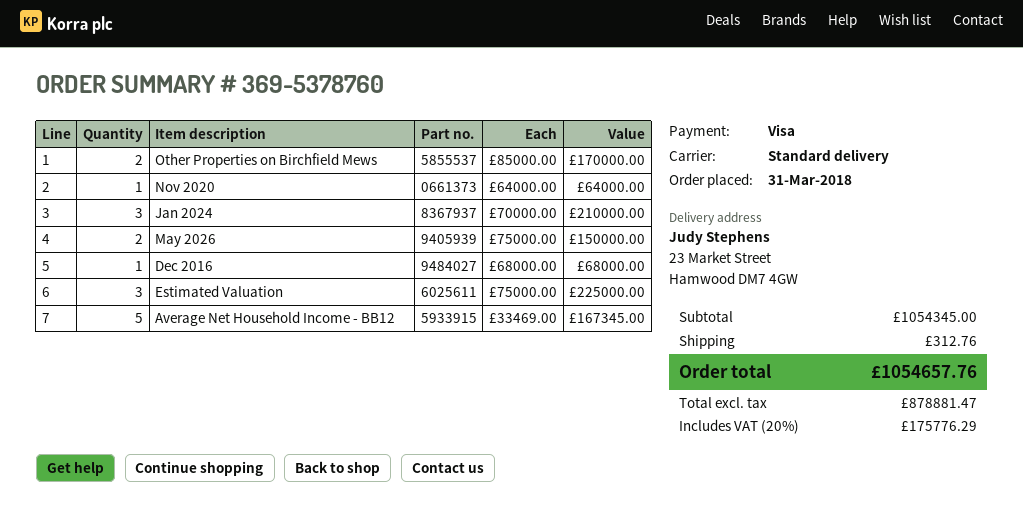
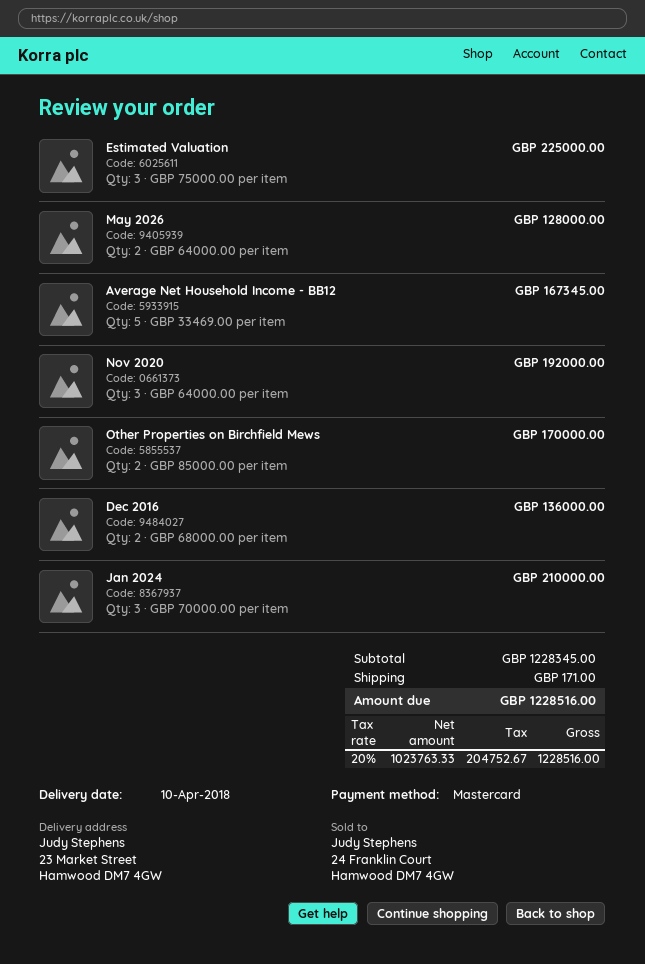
payment method: Visa -> Mastercard
Nov 2020: 1 x 64000.00 = 64000.00 -> 3 x 64000.00 = 192000.00
May 2026: 2 x 75000.00 = 150000.00 -> 2 x 64000.00 = 128000.00
Dec 2016: 1 x 68000.00 = 68000.00 -> 2 x 68000.00 = 136000.00
subtotal: 1054345.00 -> 1228345.00
shipping: 312.76 -> 171.00
net: 878881.47 -> 1023763.33
tax: 20% = 175776.29 -> 20% = 204752.67
total: 1054657.76 -> 1228516.00

